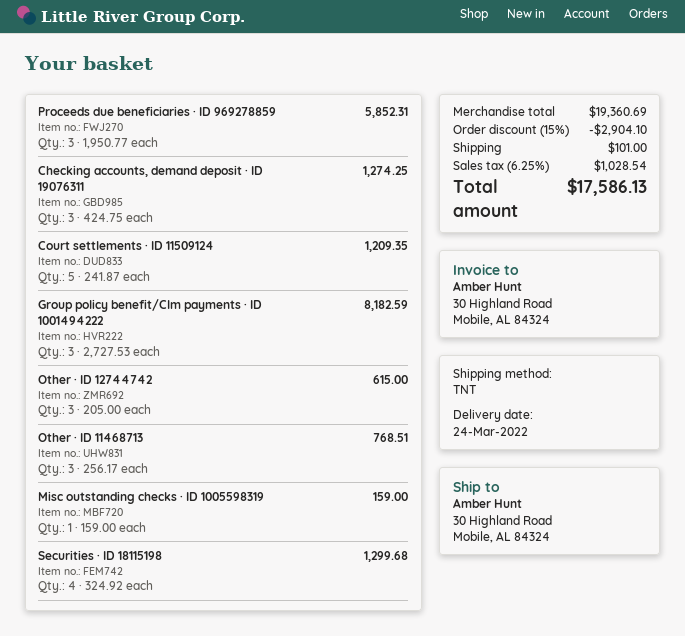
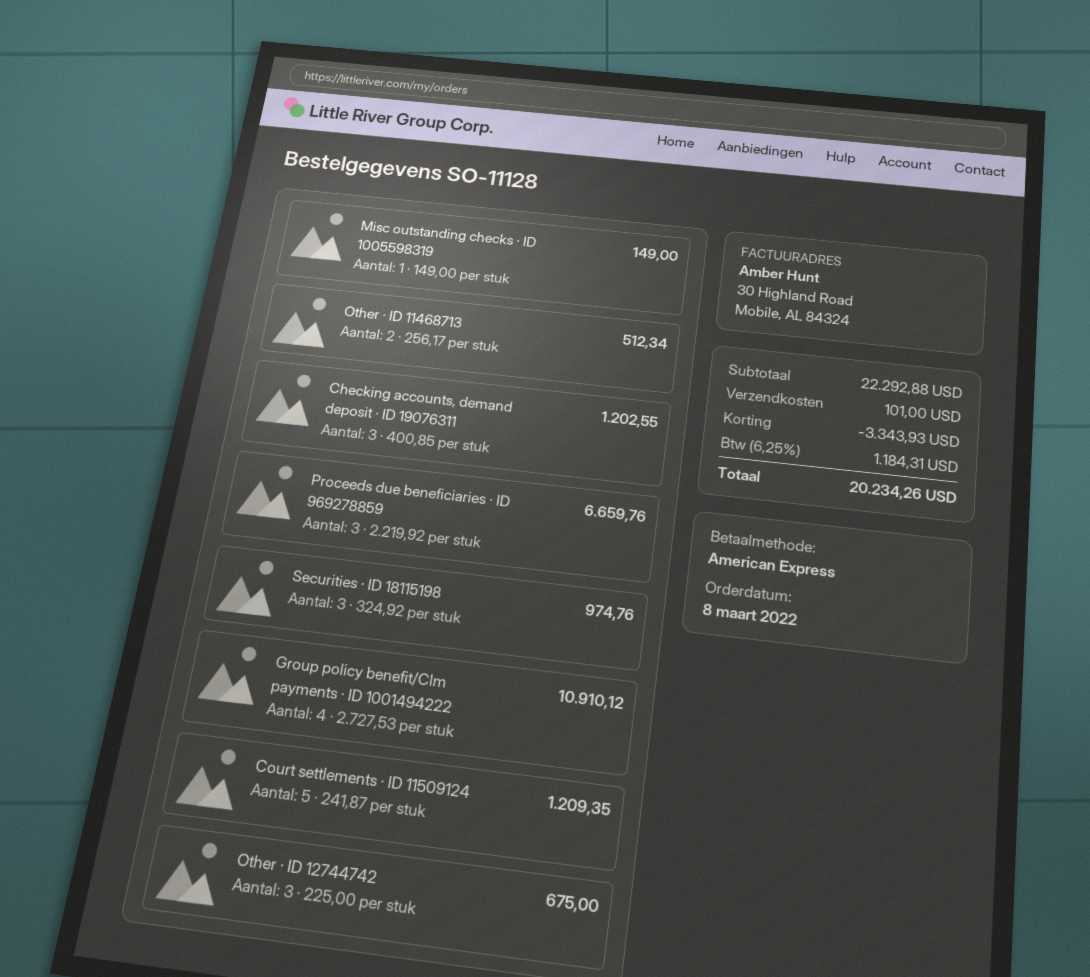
Proceeds due beneficiaries · ID 969278859: 3 x 1950.77 = 5852.31 -> 3 x 2219.92 = 6659.76
Checking accounts, demand deposit · ID 19076311: 3 x 424.75 = 1274.25 -> 3 x 400.85 = 1202.55
Group policy benefit/Clm payments · ID 1001494222: 3 x 2727.53 = 8182.59 -> 4 x 2727.53 = 10910.12
Other · ID 12744742: 3 x 205.00 = 615.00 -> 3 x 225.00 = 675.00
Other · ID 11468713: 3 x 256.17 = 768.51 -> 2 x 256.17 = 512.34
Misc outstanding checks · ID 1005598319: 1 x 159.00 = 159.00 -> 1 x 149.00 = 149.00
Securities · ID 18115198: 4 x 324.92 = 1299.68 -> 3 x 324.92 = 974.76
subtotal: 19360.69 -> 22292.88
discount: 2904.10 -> 3343.93
tax: 6.25% = 1028.54 -> 6.25% = 1184.31
total: 17586.13 -> 20234.26

